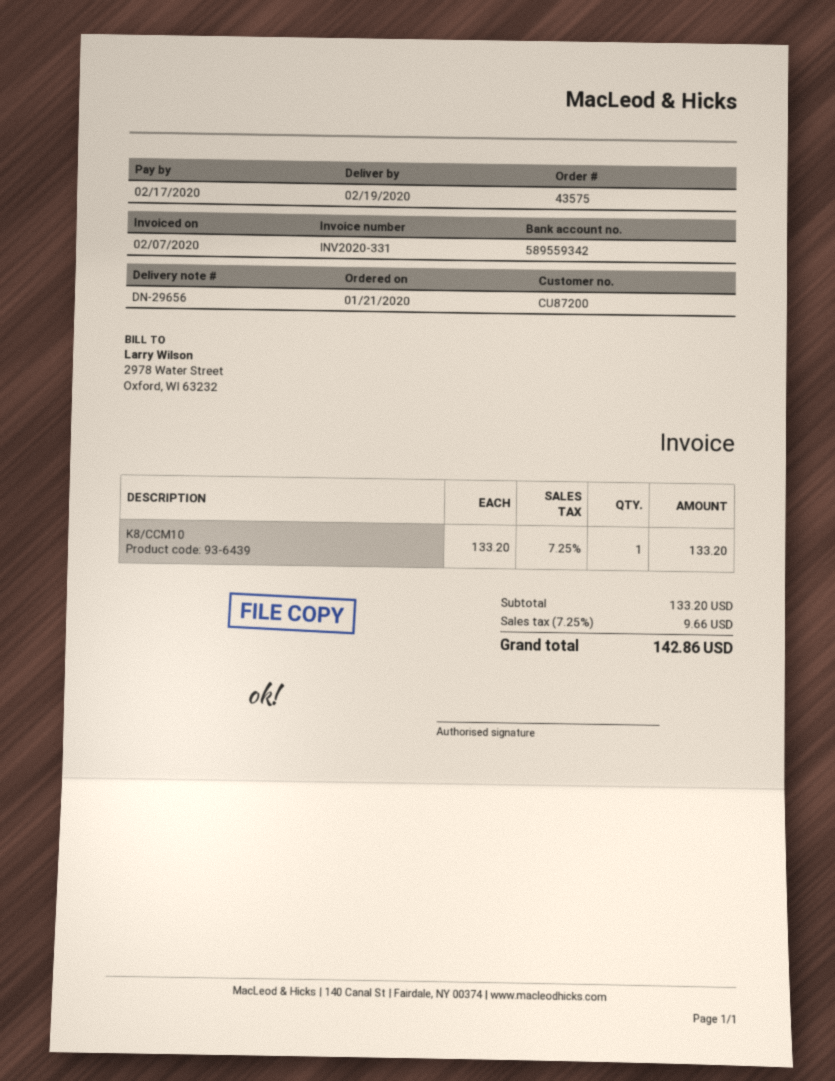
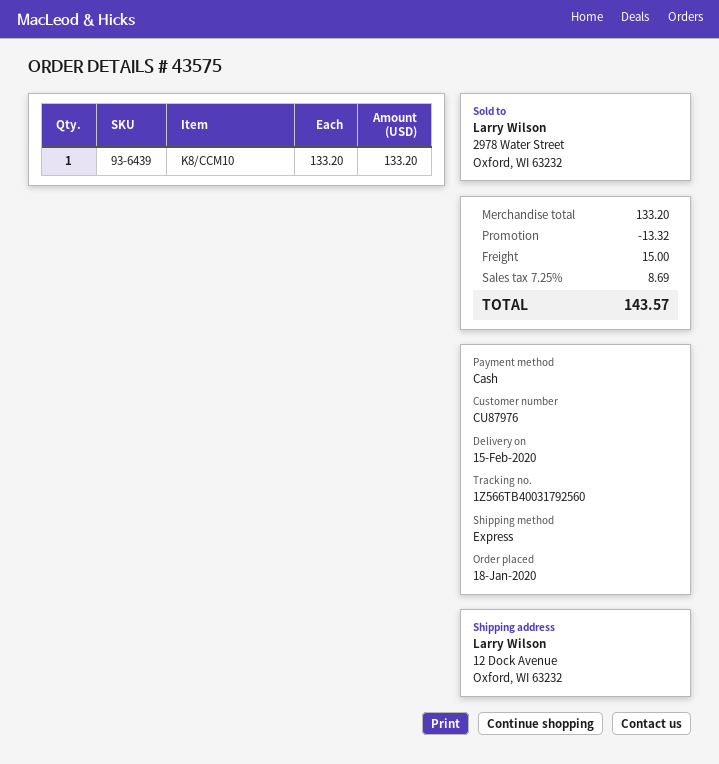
order date: 2020-01-21 -> 2020-01-18
delivery date: 2020-02-19 -> 2020-02-15
customer number: CU87200 -> CU87976
discount: none -> 13.32
shipping: none -> 15.00
tax: 7.25% = 9.66 -> 7.25% = 8.69
total: 142.86 -> 143.57

